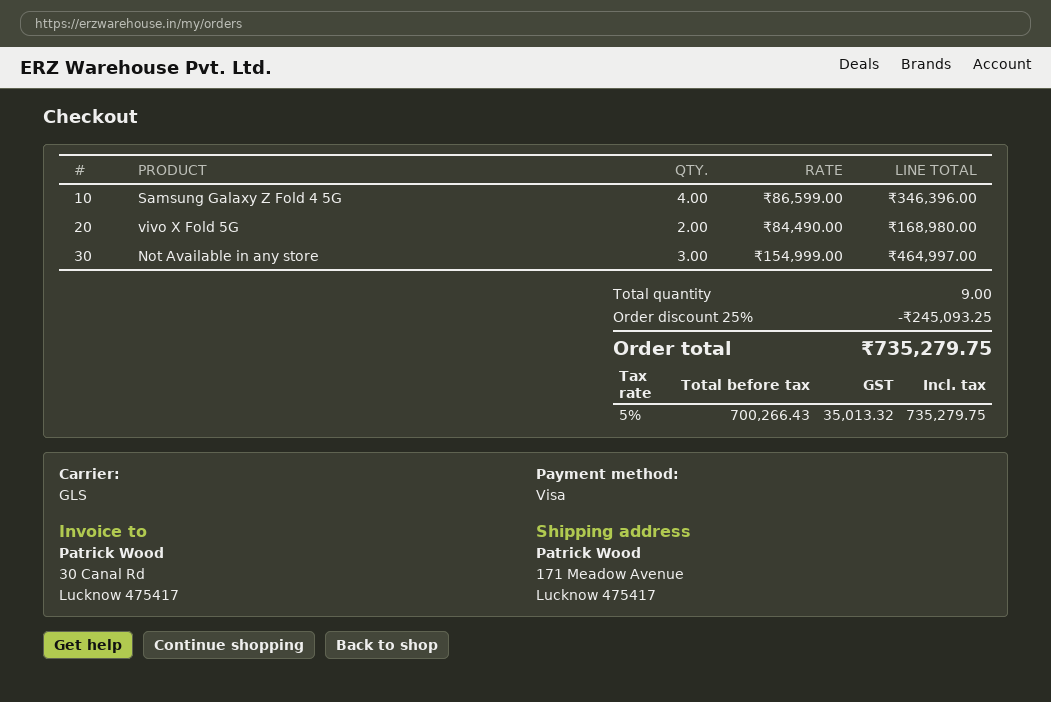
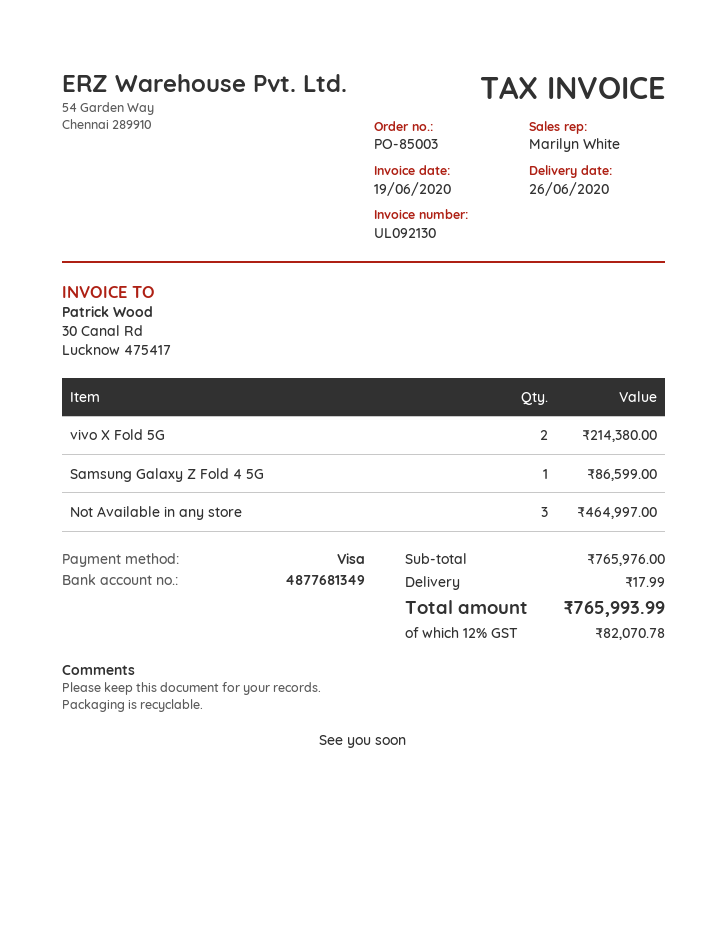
Samsung Galaxy Z Fold 4 5G: 4 for 346396.00 -> 1 for 86599.00
vivo X Fold 5G: 2 for 168980.00 -> 2 for 214380.00
discount: 25% = 245093.25 -> none
shipping: none -> 17.99
tax: 5% = 35013.32 -> 12% = 82070.78
total: 735279.75 -> 765993.99

